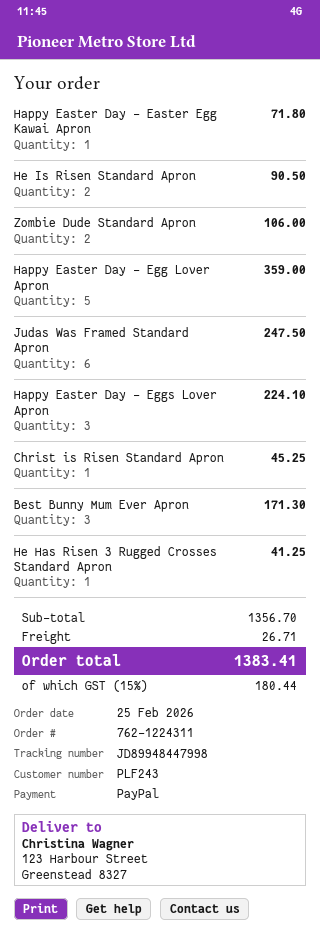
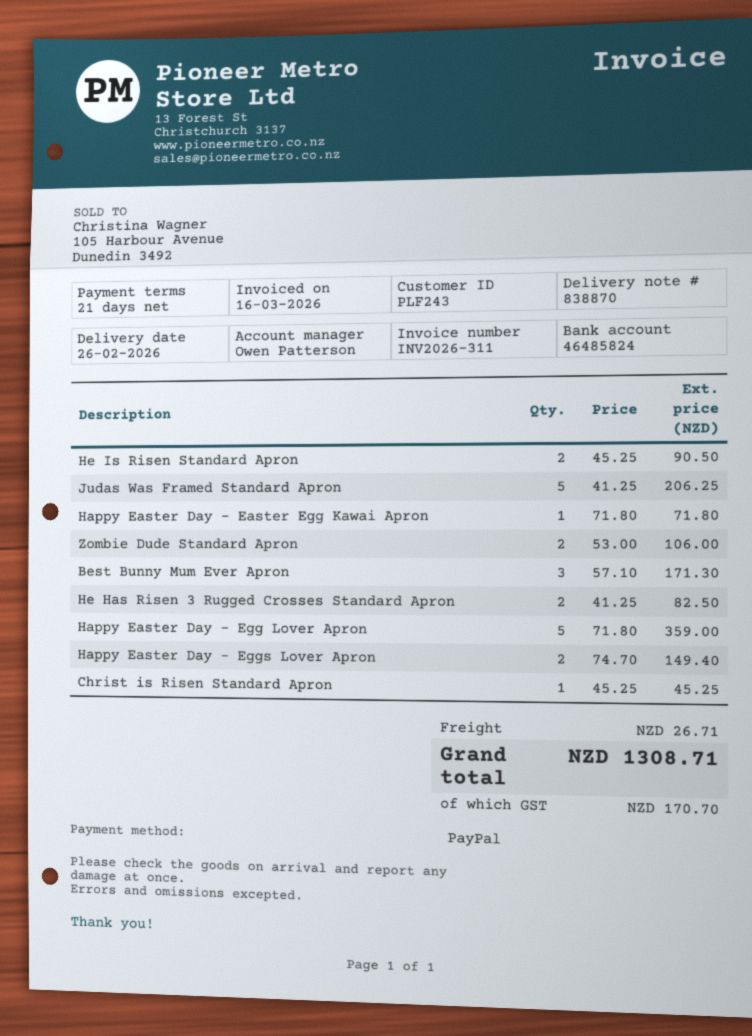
Judas Was Framed Standard Apron: 6 for 247.50 -> 5 for 206.25
Happy Easter Day - Eggs Lover Apron: 3 for 224.10 -> 2 for 149.40
He Has Risen 3 Rugged Crosses Standard Apron: 1 for 41.25 -> 2 for 82.50
tax: 180.44 -> 170.70
total: 1383.41 -> 1308.71

